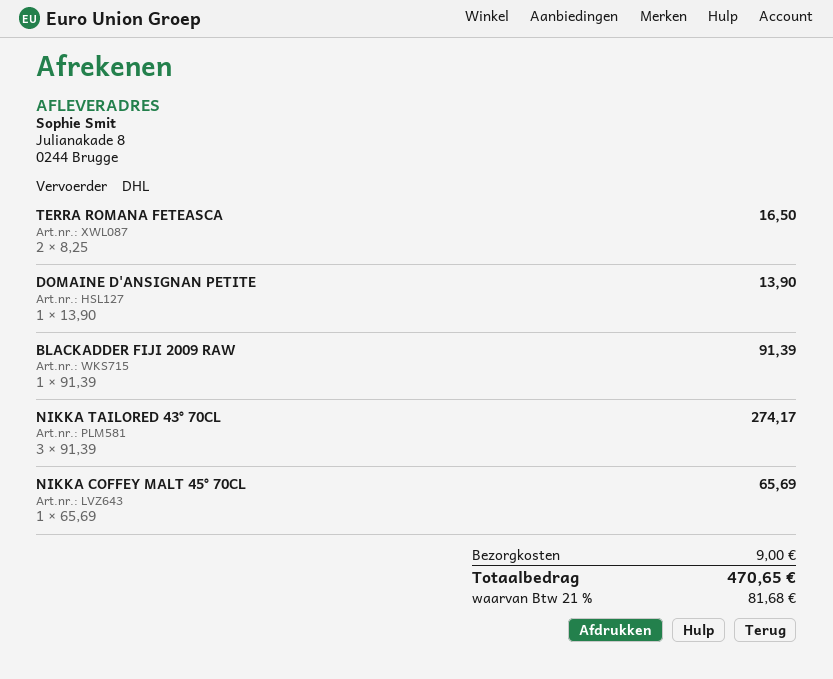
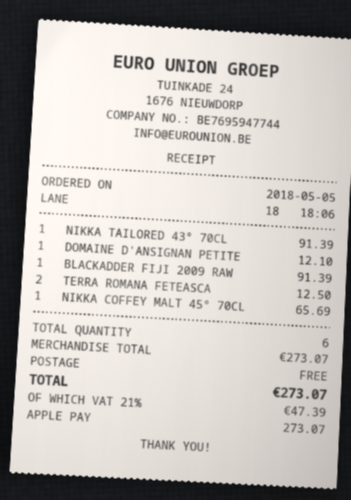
TERRA ROMANA FETEASCA: 2 for 16.50 -> 2 for 12.50
DOMAINE D'ANSIGNAN PETITE: 1 for 13.90 -> 1 for 12.10
NIKKA TAILORED 43° 70CL: 3 for 274.17 -> 1 for 91.39
shipping: 9.00 -> 0.00
tax: 21% = 81.68 -> 21% = 47.39
total: 470.65 -> 273.07

